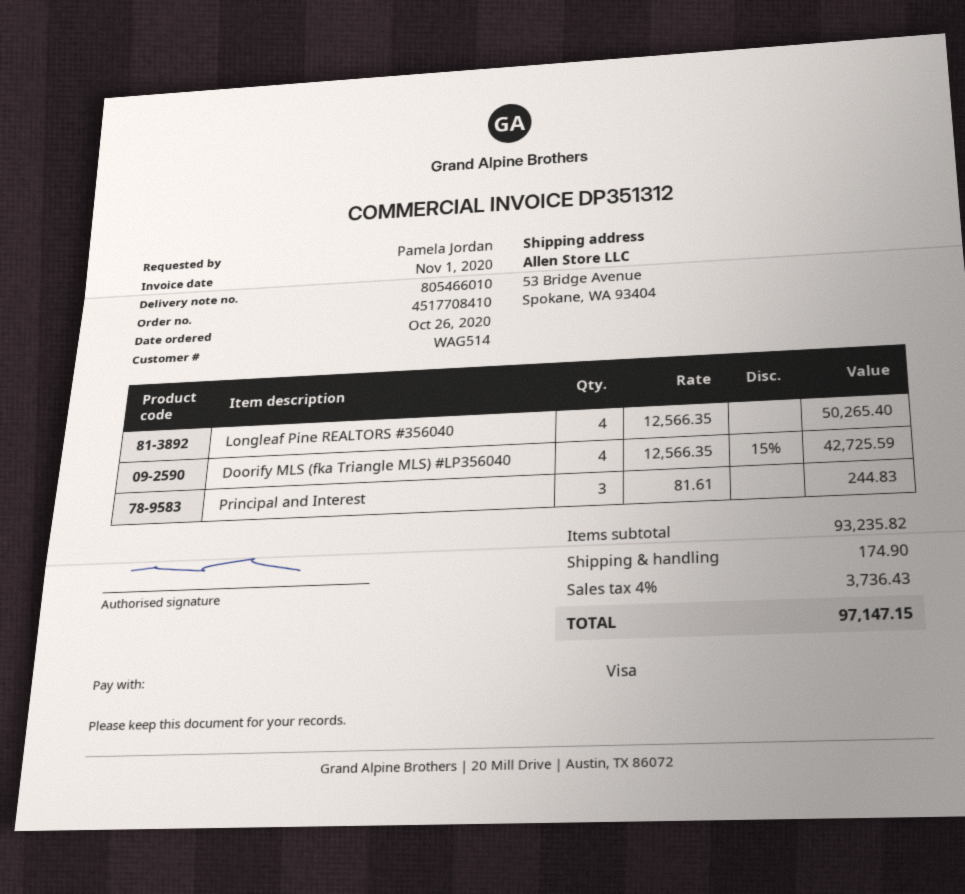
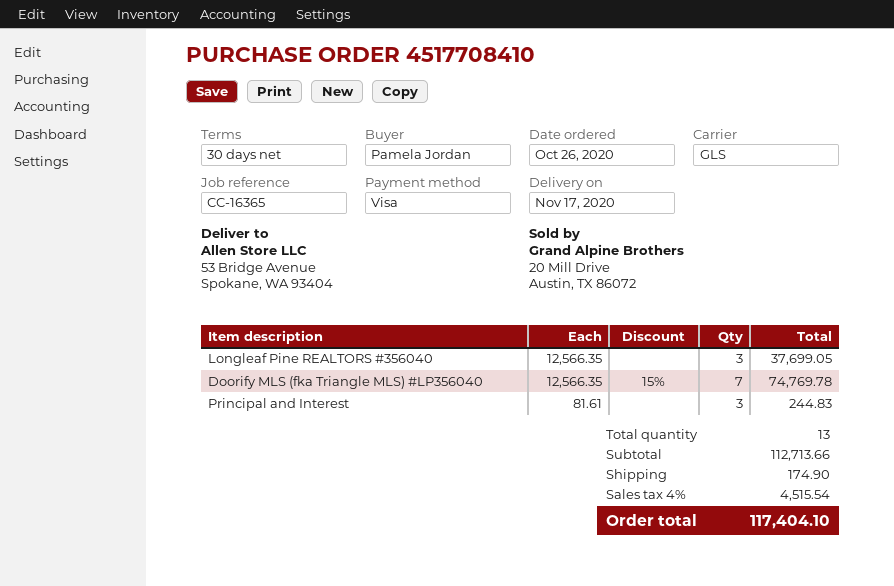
Longleaf Pine REALTORS #356040: 4 x 12566.35 = 50265.40 -> 3 x 12566.35 = 37699.05
Doorify MLS (fka Triangle MLS) #LP356040: 4 x 12566.35 - 15% = 42725.59 -> 7 x 12566.35 - 15% = 74769.78
subtotal: 93235.82 -> 112713.66
tax: 4% = 3736.43 -> 4% = 4515.54
total: 97147.15 -> 117404.10

